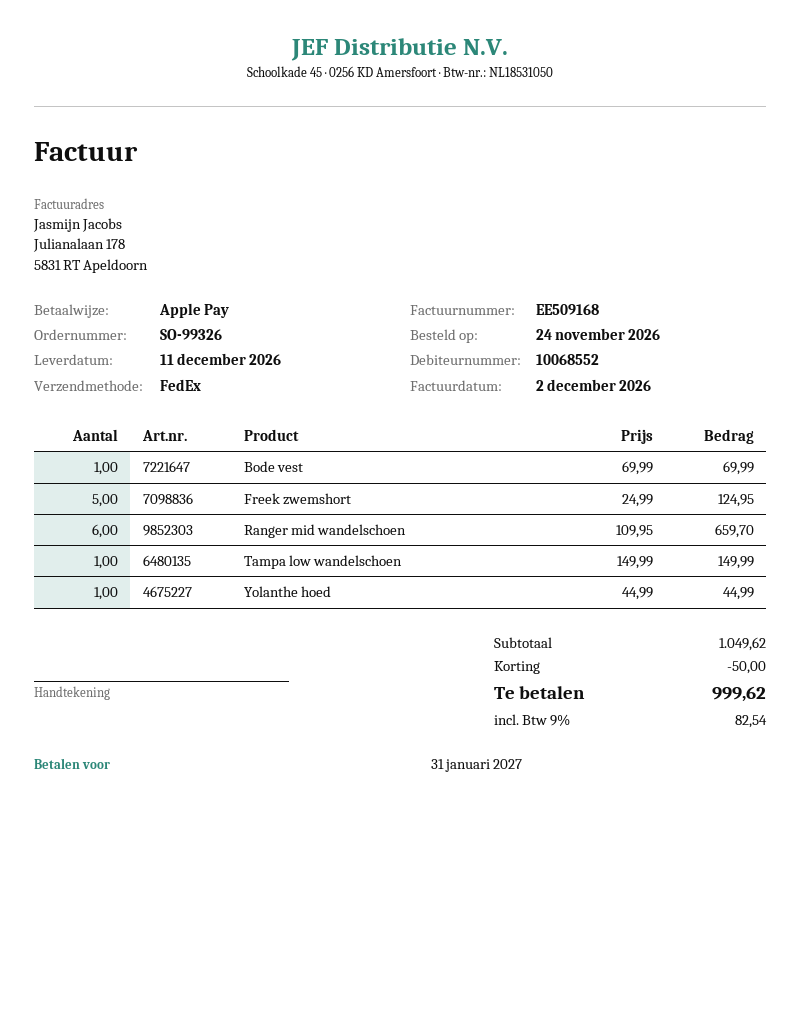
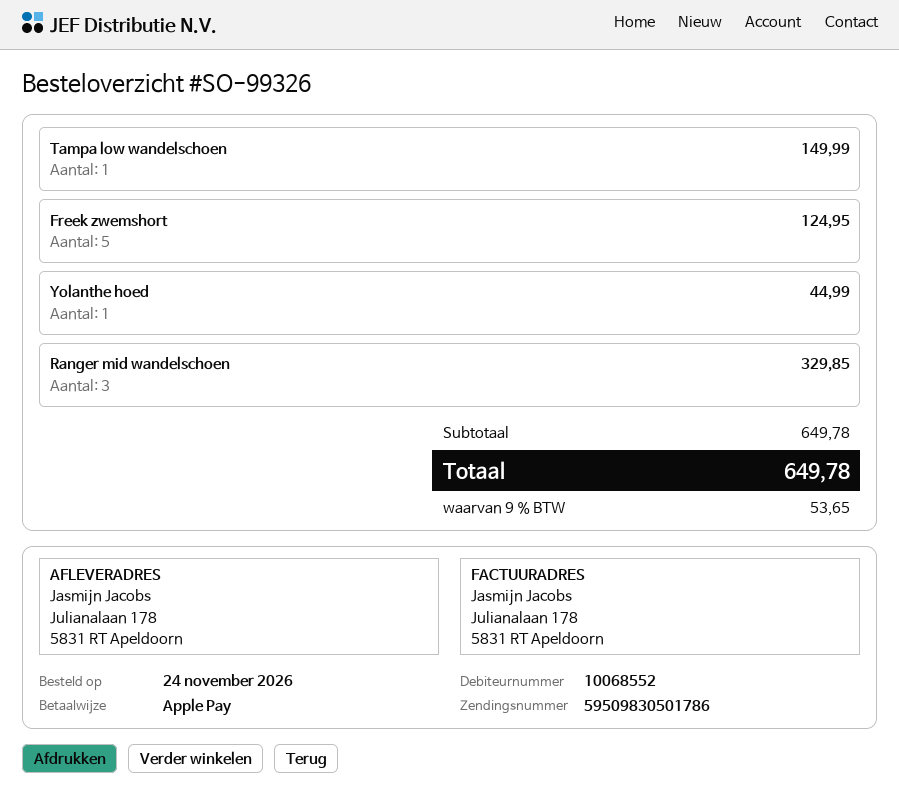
Bode vest: 1 for 69.99 -> none
Ranger mid wandelschoen: 6 for 659.70 -> 3 for 329.85
subtotal: 1049.62 -> 649.78
discount: 50.00 -> none
tax: 9% = 82.54 -> 9% = 53.65
total: 999.62 -> 649.78

